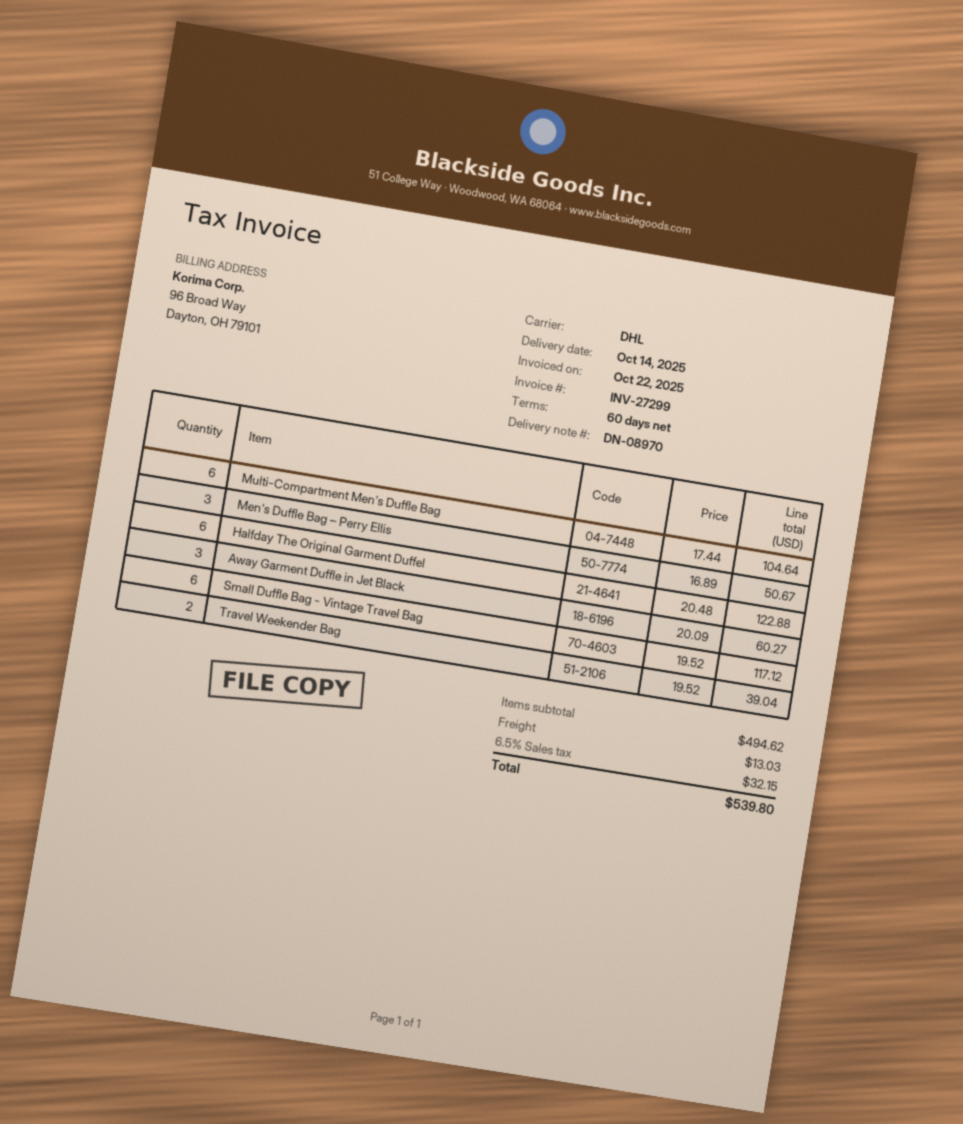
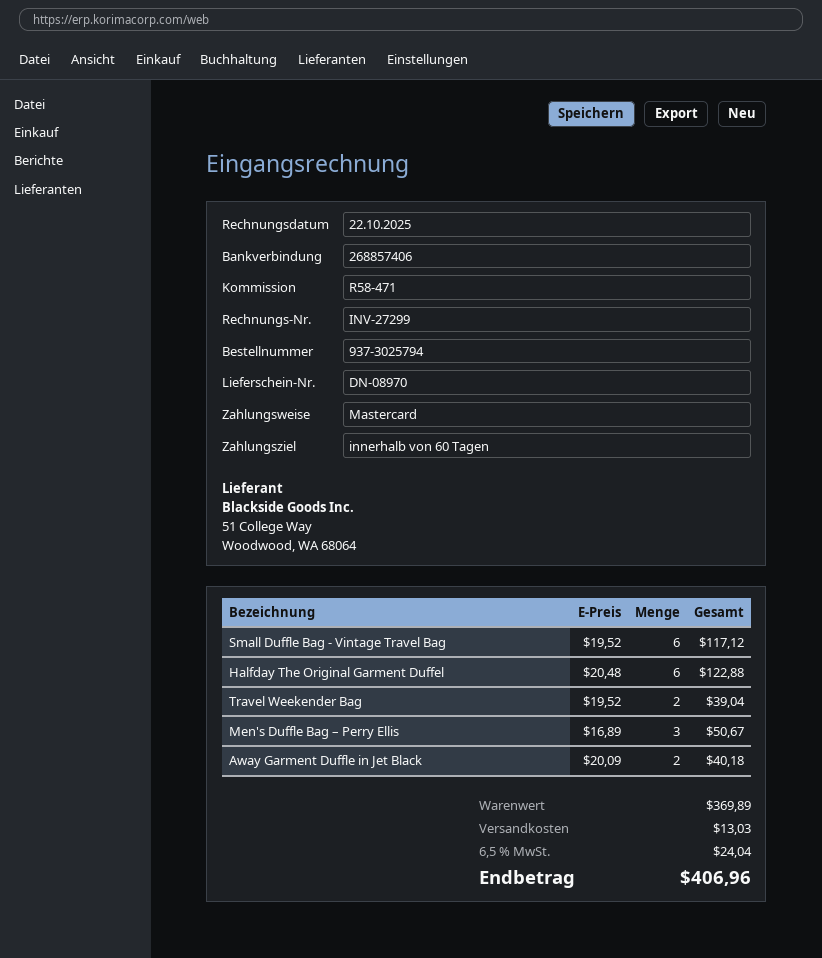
Multi-Compartment Men's Duffle Bag: 6 x 17.44 = 104.64 -> none
Away Garment Duffle in Jet Black: 3 x 20.09 = 60.27 -> 2 x 20.09 = 40.18
subtotal: 494.62 -> 369.89
tax: 6.5% = 32.15 -> 6.5% = 24.04
total: 539.80 -> 406.96

